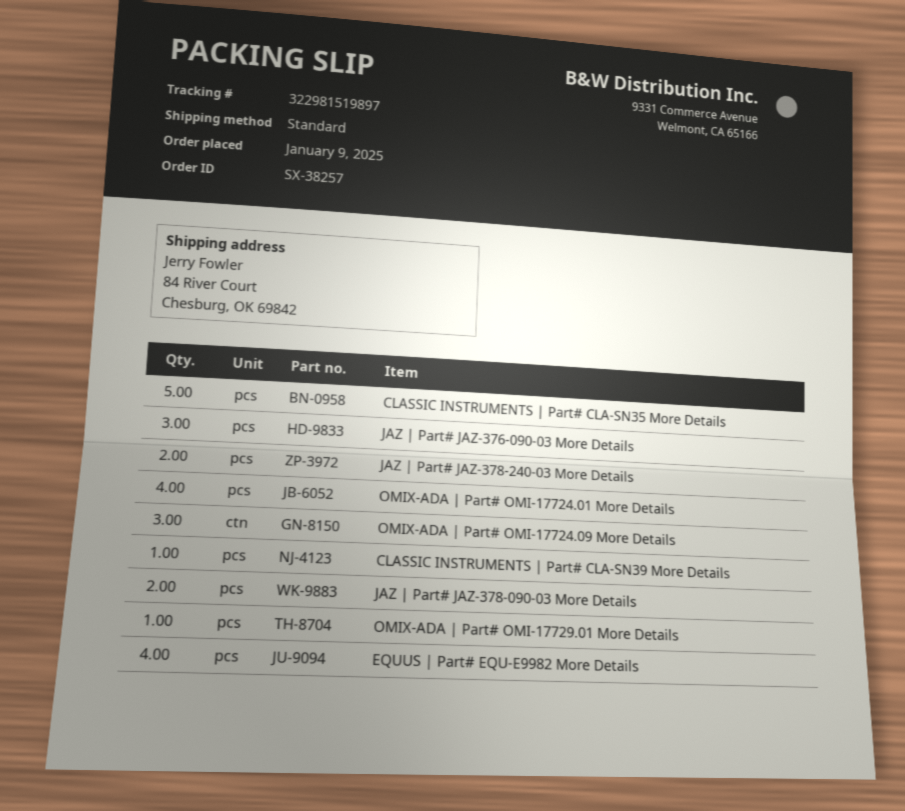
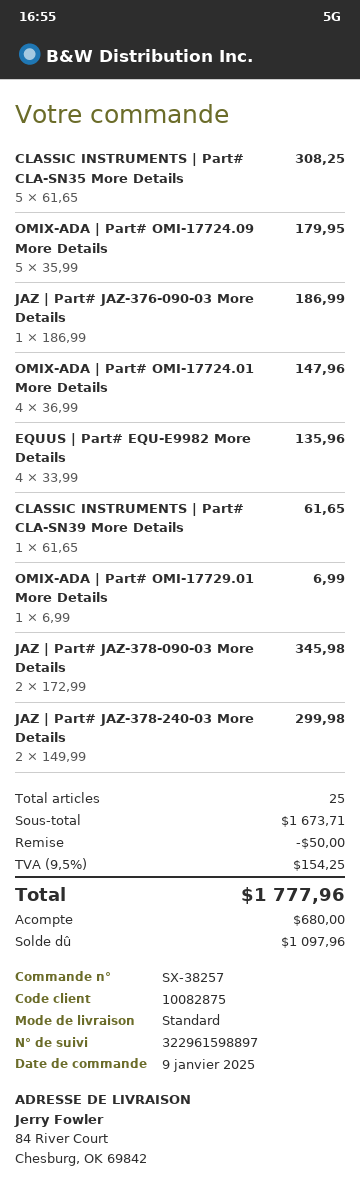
tracking number: 322981519897 -> 322961598897
JAZ | Part# JAZ-376-090-03 More Details: 3 -> 1
OMIX-ADA | Part# OMI-17724.09 More Details: 3 -> 5

